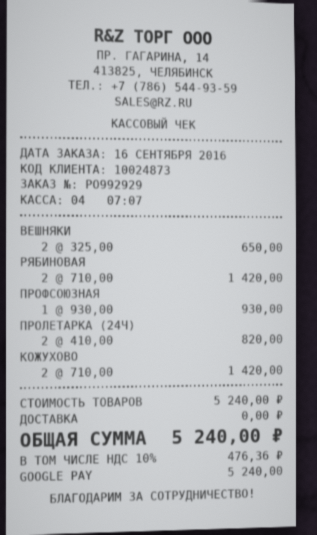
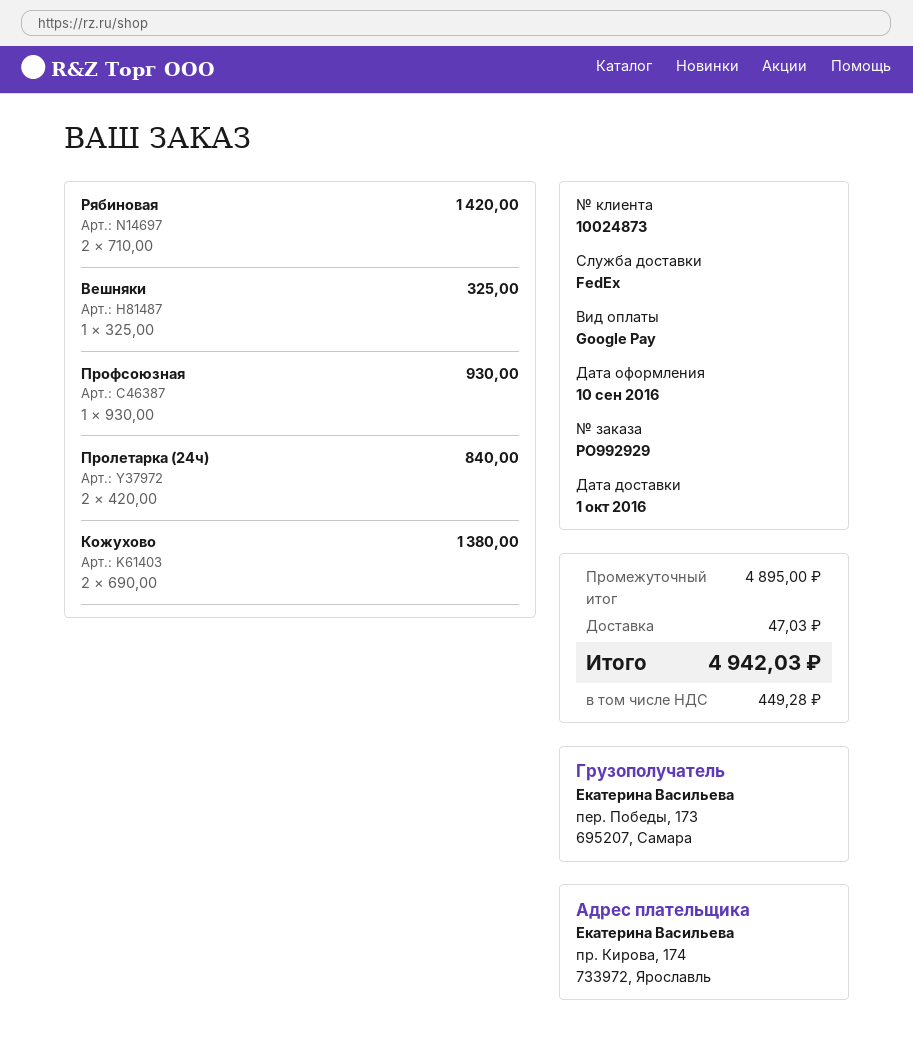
order date: 2016-09-16 -> 2016-09-10
ВЕШНЯКИ: 2 x 325.00 = 650.00 -> 1 x 325.00 = 325.00
ПРОЛЕТАРКА (24Ч): 2 x 410.00 = 820.00 -> 2 x 420.00 = 840.00
КОЖУХОВО: 2 x 710.00 = 1420.00 -> 2 x 690.00 = 1380.00
subtotal: 5240.00 -> 4895.00
shipping: 0.00 -> 47.03
tax: 476.36 -> 449.28
total: 5240.00 -> 4942.03

